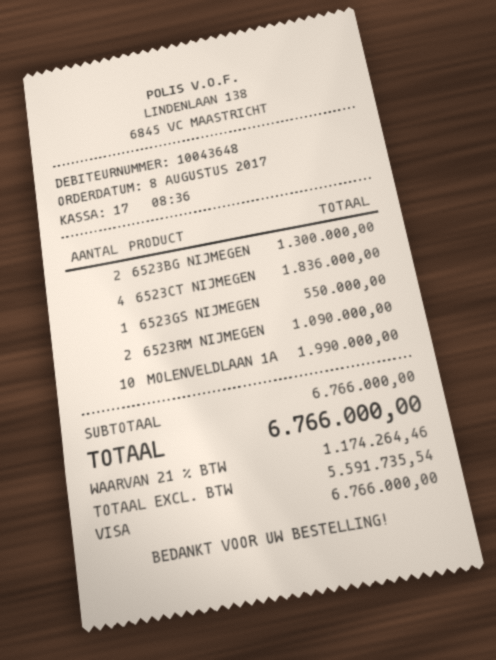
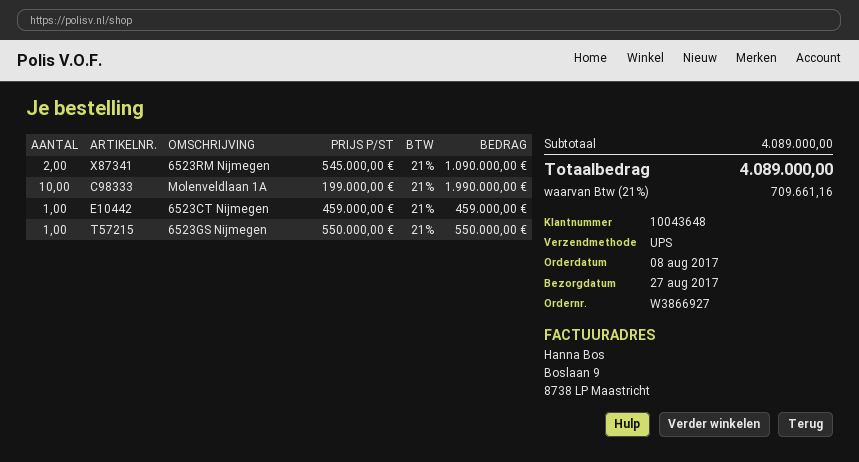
6523BG NIJMEGEN: 2 for 1300000.00 -> none
6523CT NIJMEGEN: 4 for 1836000.00 -> 1 for 459000.00
subtotal: 6766000.00 -> 4089000.00
tax: 21% = 1174264.46 -> 21% = 709661.16
total: 6766000.00 -> 4089000.00

